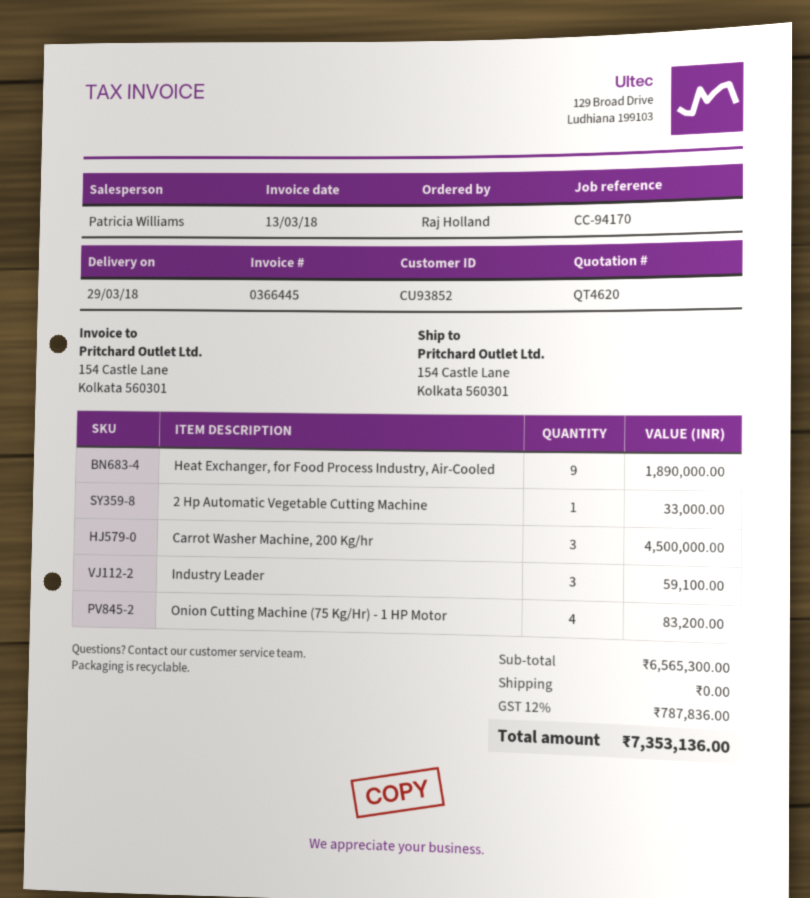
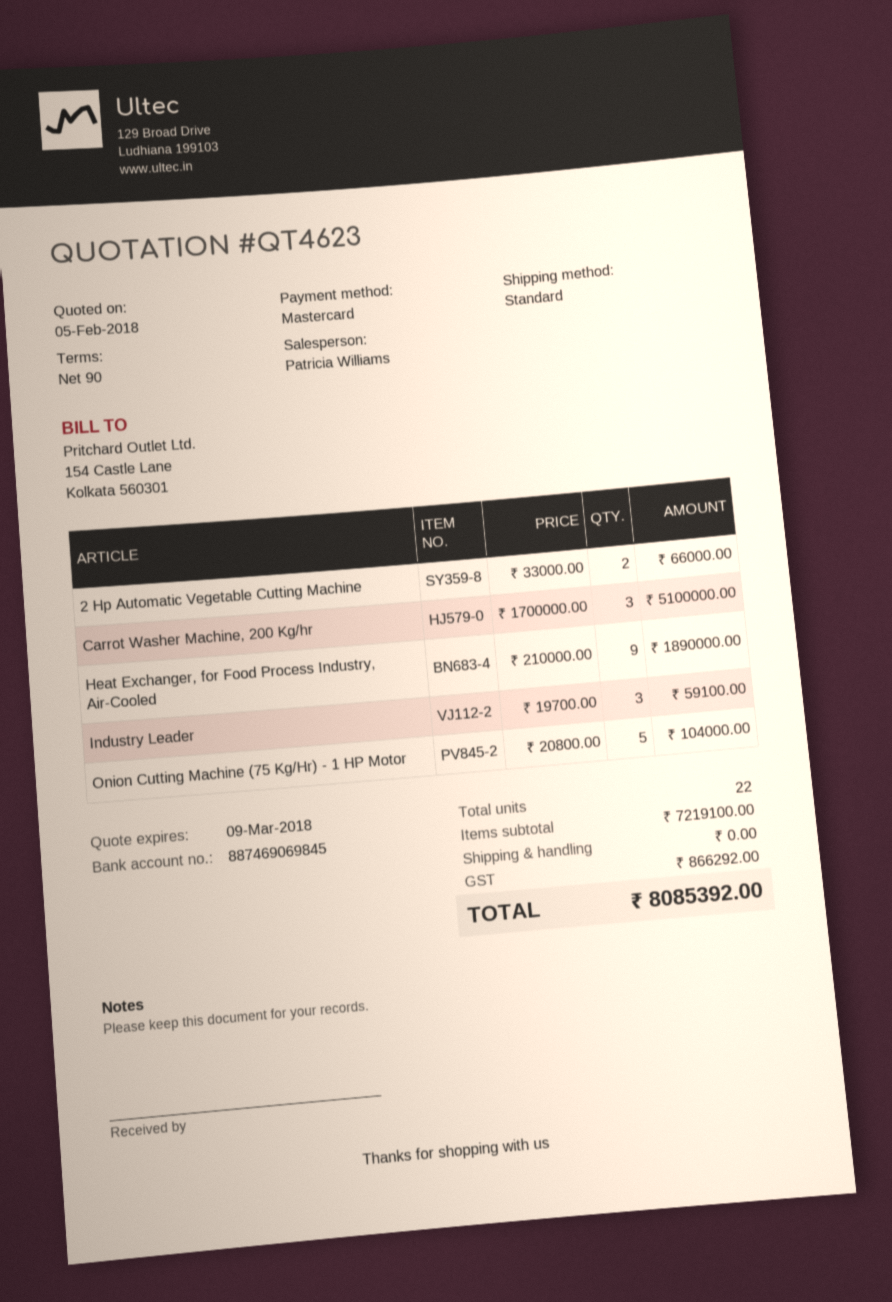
quote number: QT4620 -> QT4623
2 Hp Automatic Vegetable Cutting Machine: 1 for 33000.00 -> 2 for 66000.00
Carrot Washer Machine, 200 Kg/hr: 3 for 4500000.00 -> 3 for 5100000.00
Onion Cutting Machine (75 Kg/Hr) - 1 HP Motor: 4 for 83200.00 -> 5 for 104000.00
subtotal: 6565300.00 -> 7219100.00
tax: 787836.00 -> 866292.00
total: 7353136.00 -> 8085392.00

